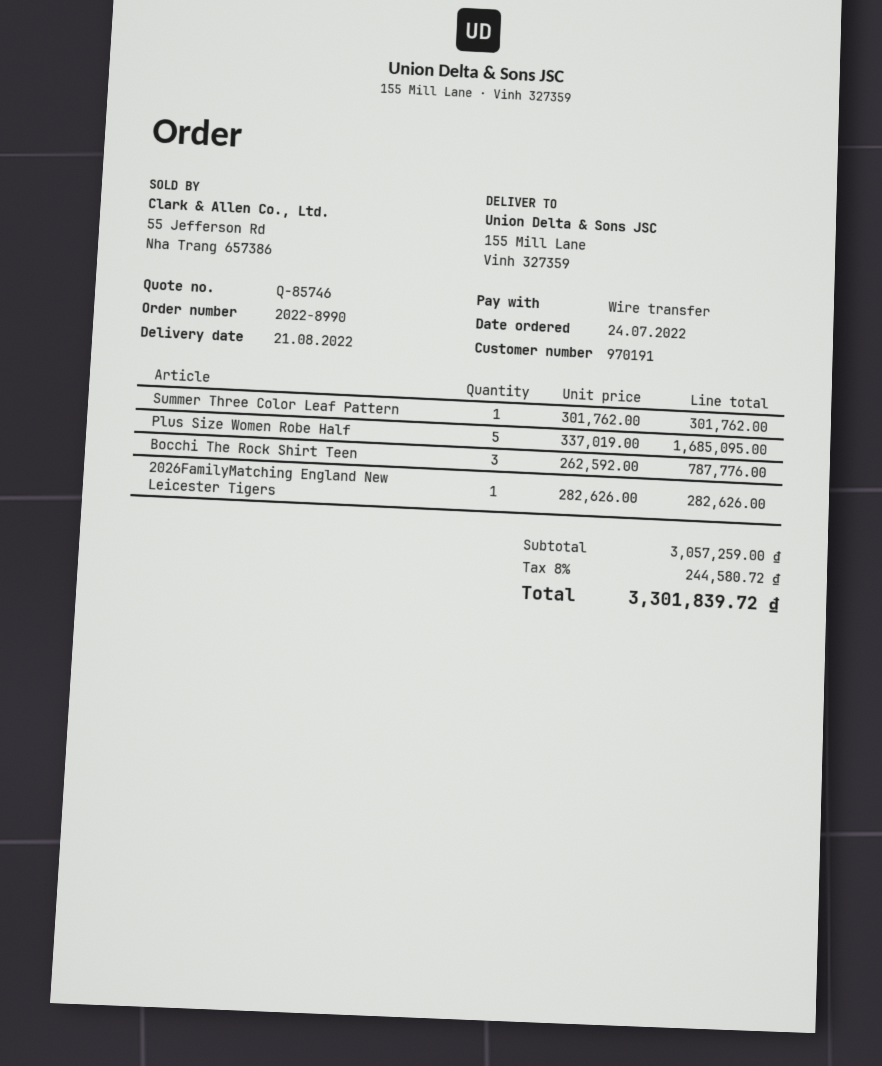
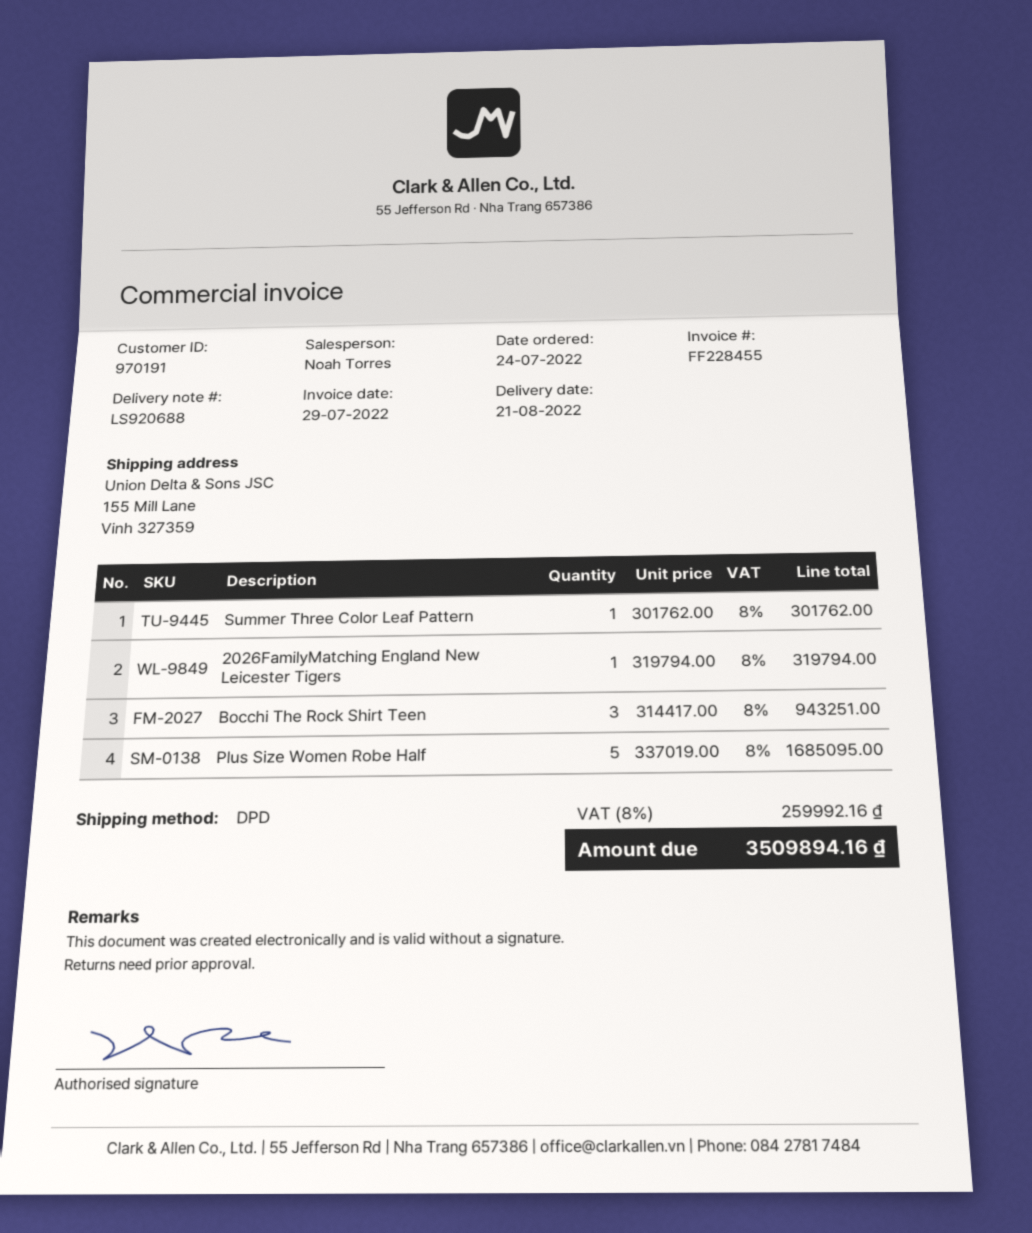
Bocchi The Rock Shirt Teen: 3 x 262592.00 = 787776.00 -> 3 x 314417.00 = 943251.00
2026FamilyMatching England New Leicester Tigers: 1 x 282626.00 = 282626.00 -> 1 x 319794.00 = 319794.00
tax: 8% = 244580.72 -> 8% = 259992.16
total: 3301839.72 -> 3509894.16

